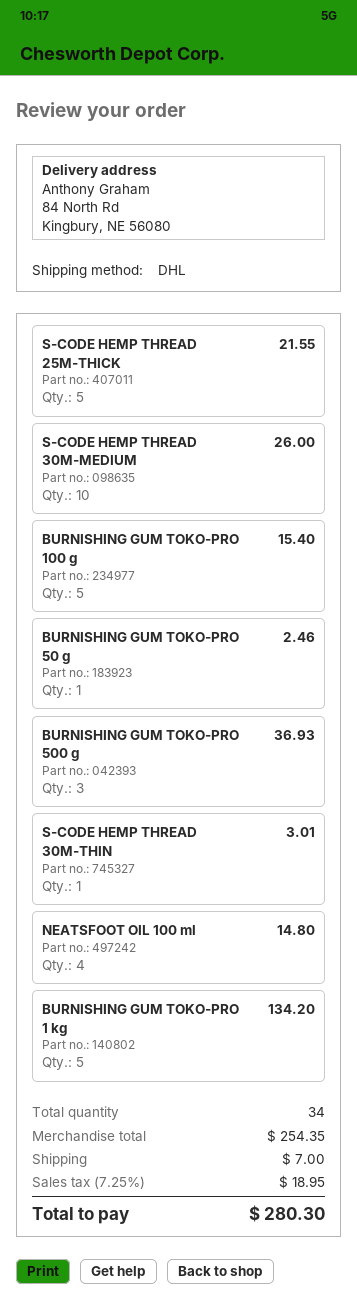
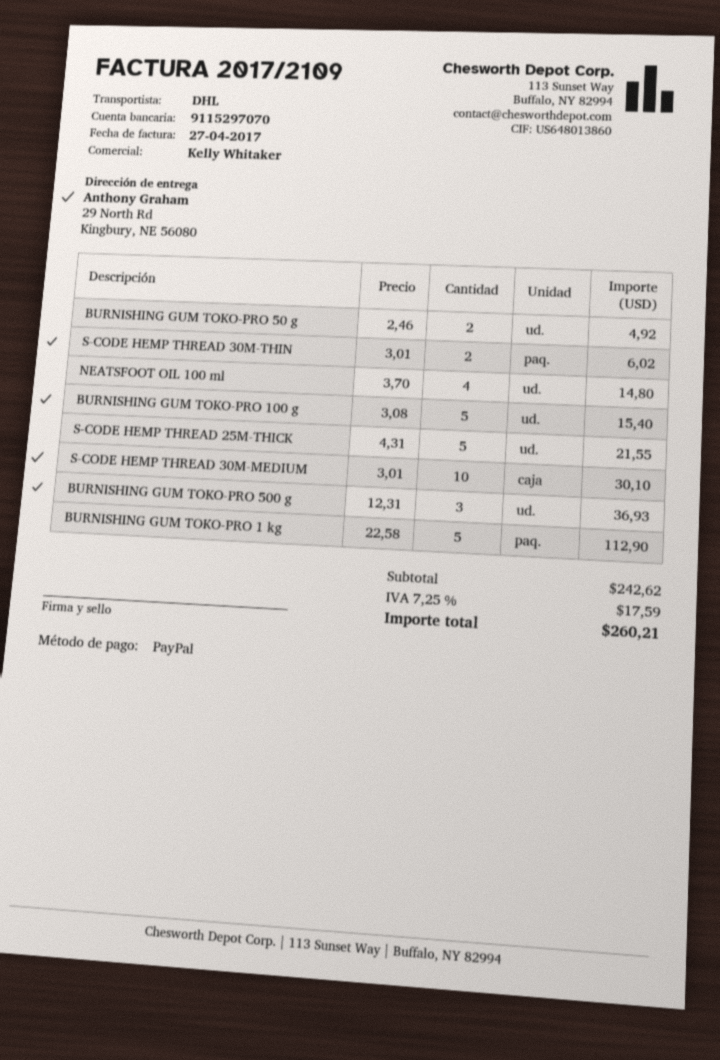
ship to: 84 North Rd, Kingbury, NE 56080 -> 29 North Rd, Kingbury, NE 56080
S-CODE HEMP THREAD 30M-MEDIUM: 10 for 26.00 -> 10 for 30.10
BURNISHING GUM TOKO-PRO 50 g: 1 for 2.46 -> 2 for 4.92
S-CODE HEMP THREAD 30M-THIN: 1 for 3.01 -> 2 for 6.02
BURNISHING GUM TOKO-PRO 1 kg: 5 for 134.20 -> 5 for 112.90
subtotal: 254.35 -> 242.62
shipping: 7.00 -> none
tax: 7.25% = 18.95 -> 7.25% = 17.59
total: 280.30 -> 260.21

